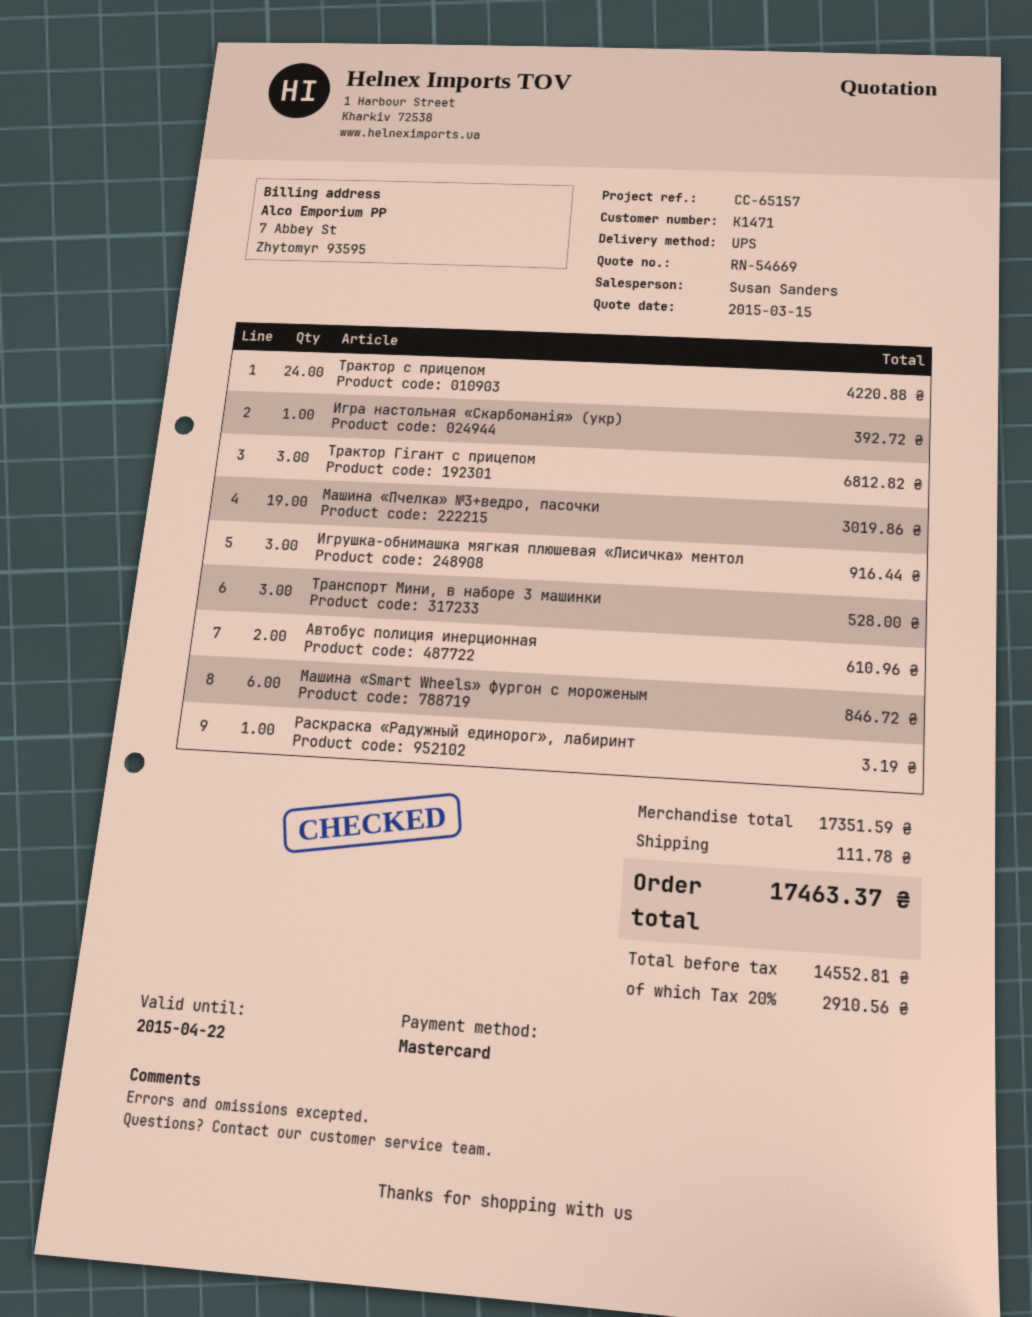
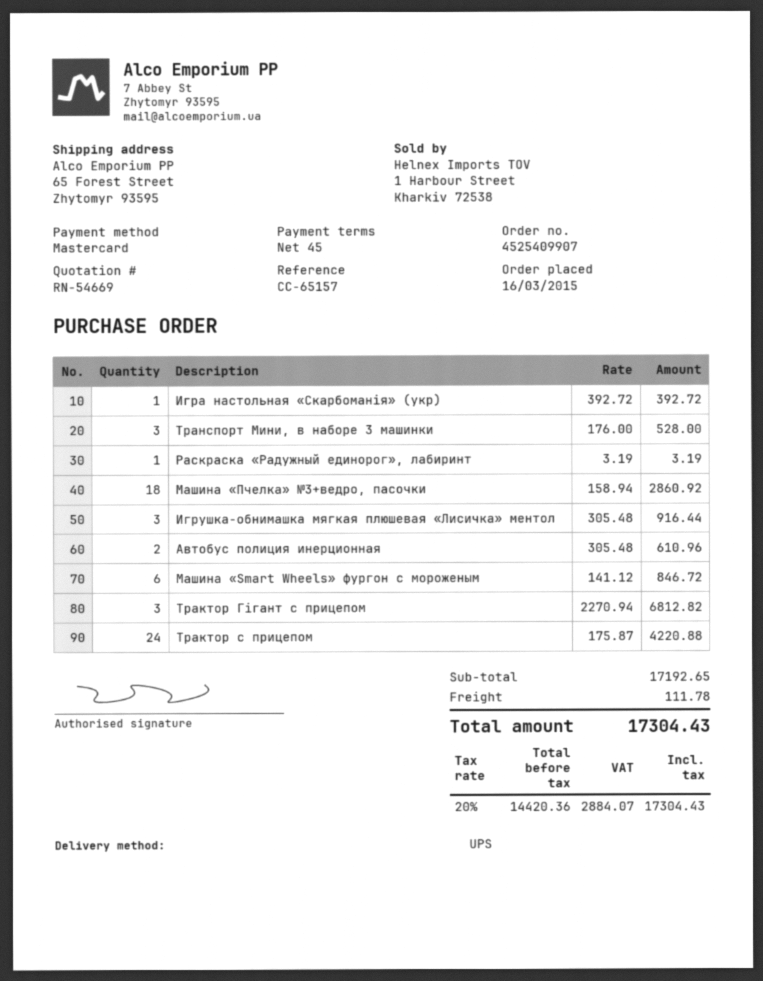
Машина «Пчелка» №3+ведро, пасочки: 19 for 3019.86 -> 18 for 2860.92
subtotal: 17351.59 -> 17192.65
net: 14552.81 -> 14420.36
tax: 20% = 2910.56 -> 20% = 2884.07
total: 17463.37 -> 17304.43

